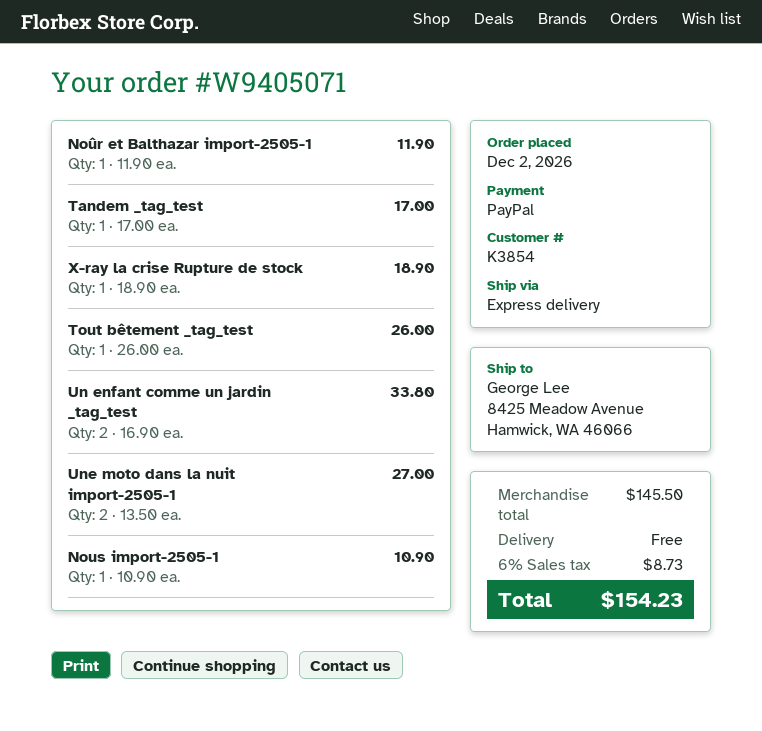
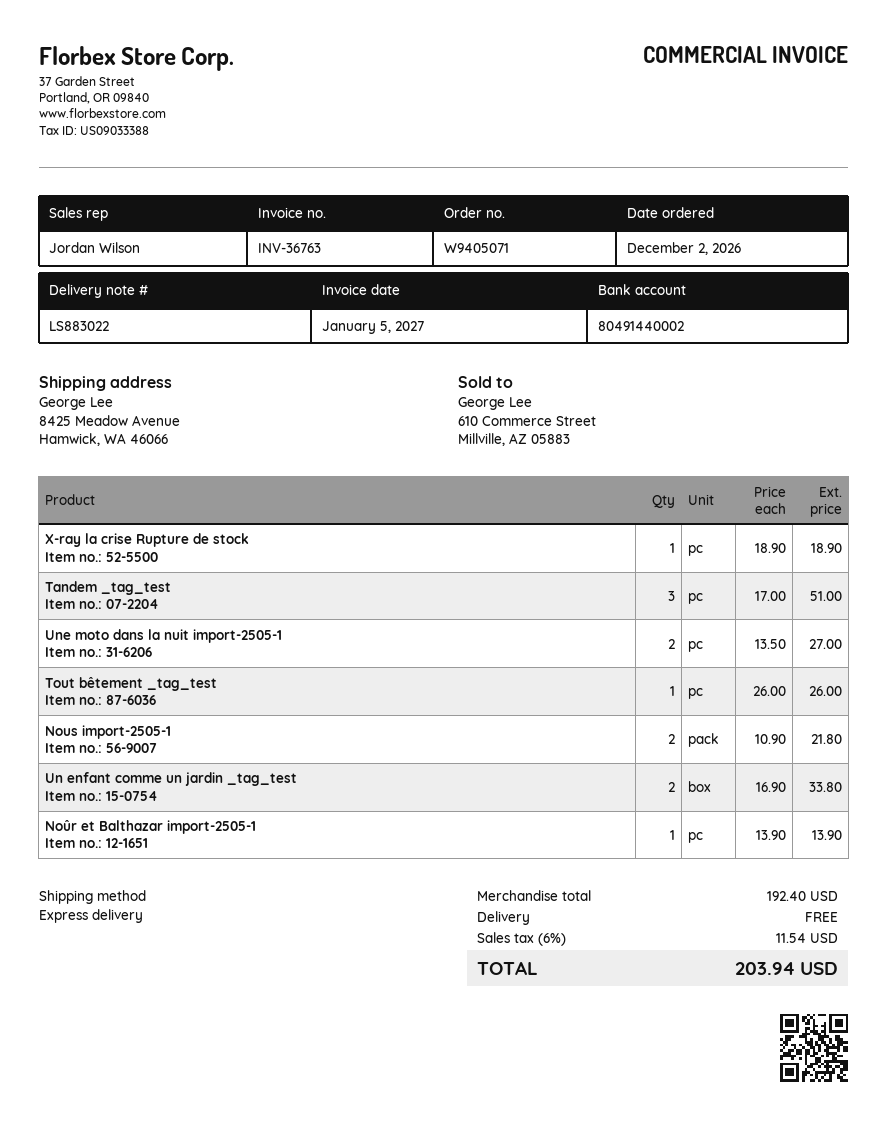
Noûr et Balthazar import-2505-1: 1 x 11.90 = 11.90 -> 1 x 13.90 = 13.90
Tandem _tag_test: 1 x 17.00 = 17.00 -> 3 x 17.00 = 51.00
Nous import-2505-1: 1 x 10.90 = 10.90 -> 2 x 10.90 = 21.80
subtotal: 145.50 -> 192.40
tax: 6% = 8.73 -> 6% = 11.54
total: 154.23 -> 203.94

